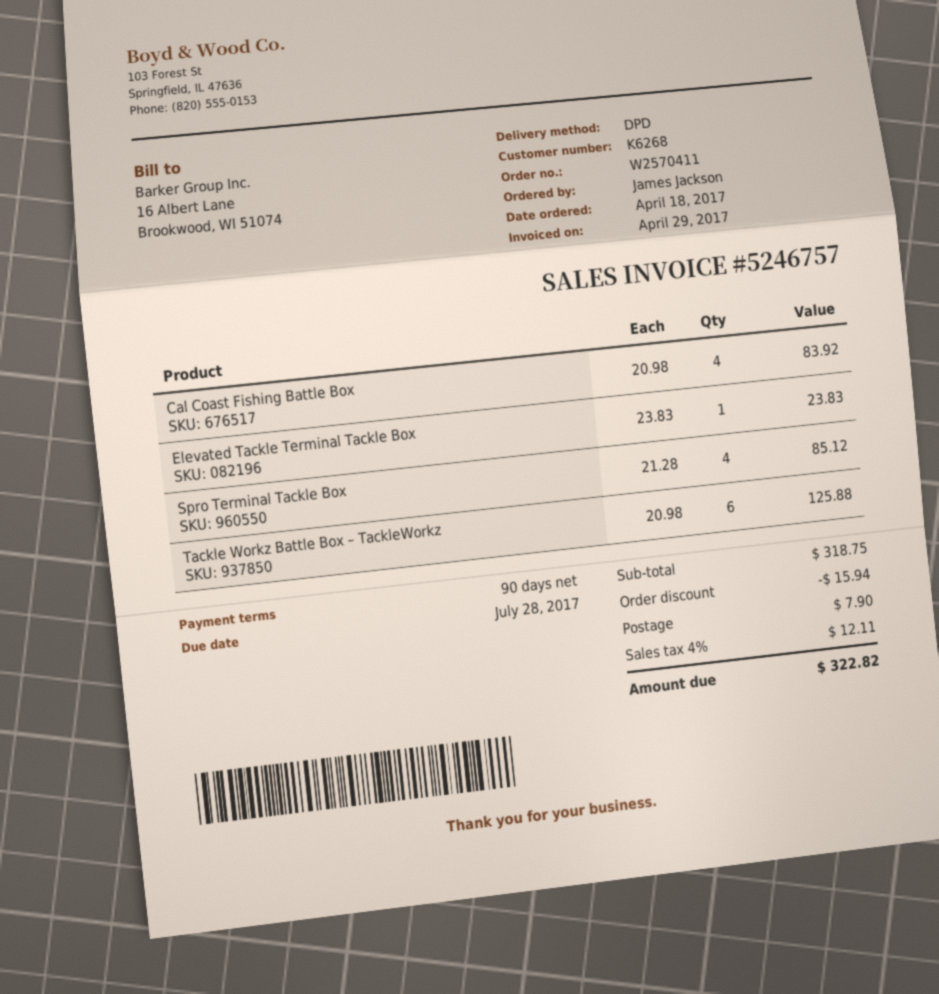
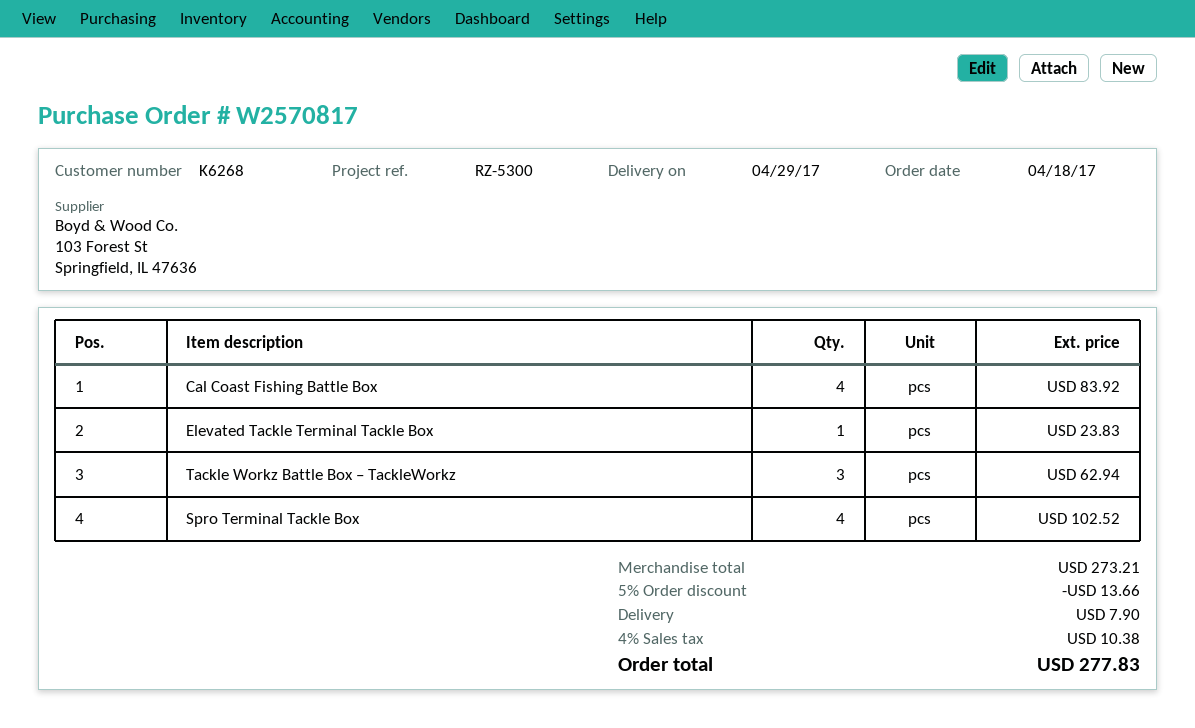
order number: W2570411 -> W2570817
Spro Terminal Tackle Box: 4 for 85.12 -> 4 for 102.52
Tackle Workz Battle Box – TackleWorkz: 6 for 125.88 -> 3 for 62.94
subtotal: 318.75 -> 273.21
discount: 15.94 -> 13.66
tax: 4% = 12.11 -> 4% = 10.38
total: 322.82 -> 277.83

